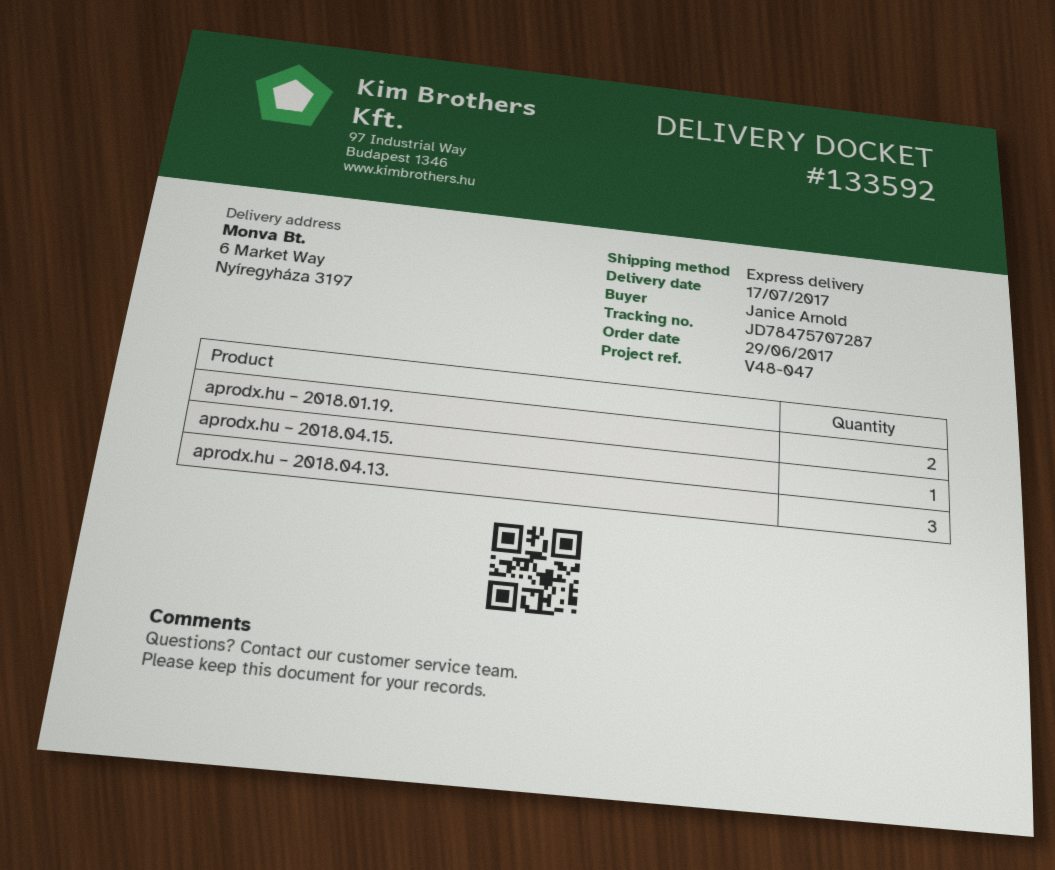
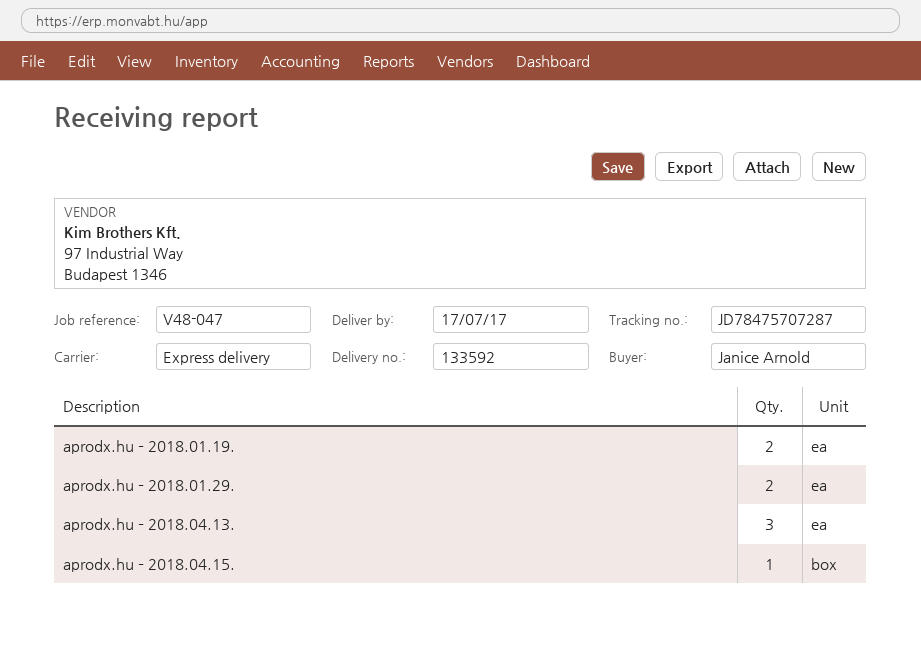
aprodx.hu – 2018.01.29.: none -> 2

